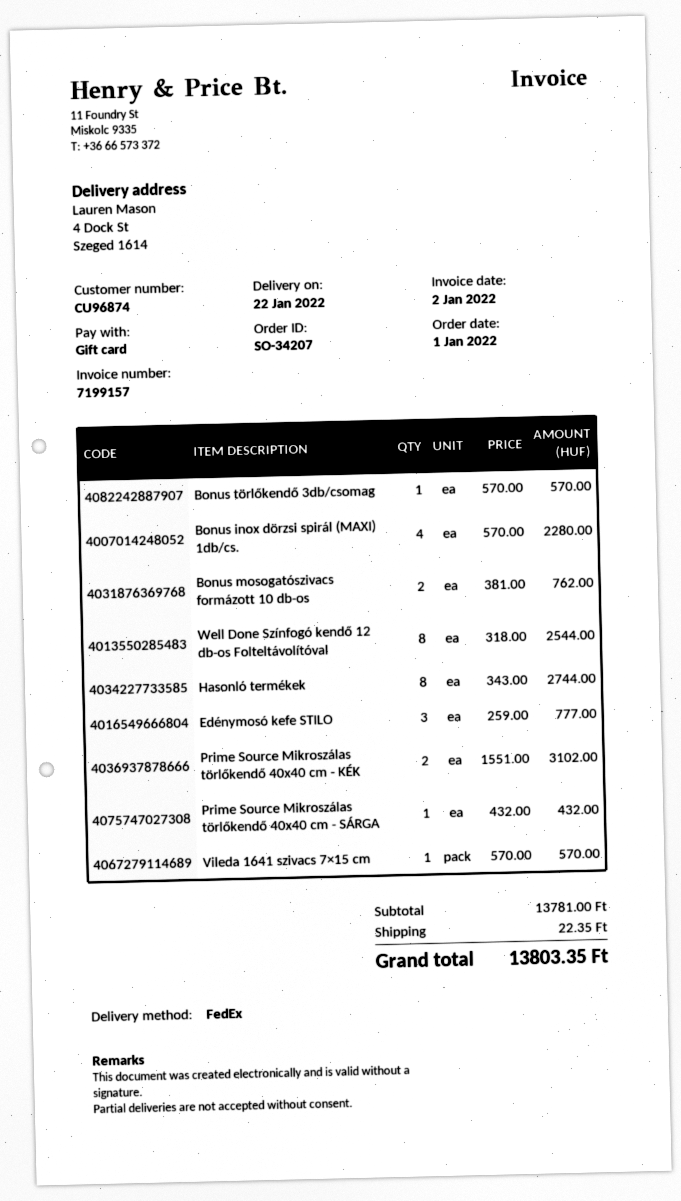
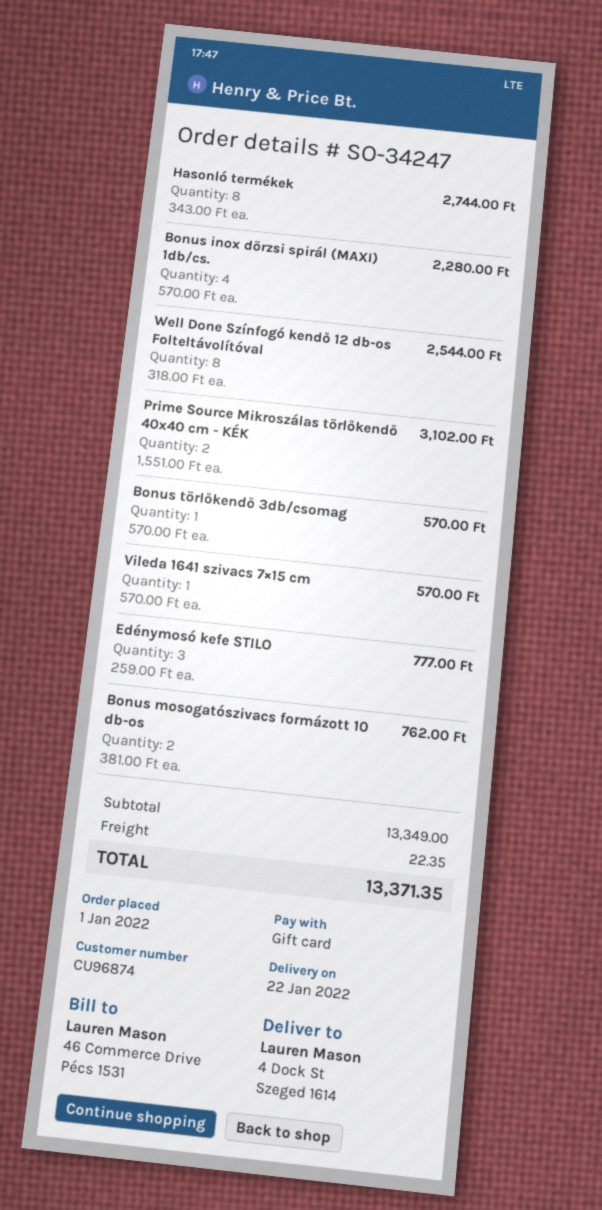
order number: SO-34207 -> SO-34247
Prime Source Mikroszálas törlőkendő 40x40 cm - SÁRGA: 1 x 432.00 = 432.00 -> none
subtotal: 13781.00 -> 13349.00
total: 13803.35 -> 13371.35

